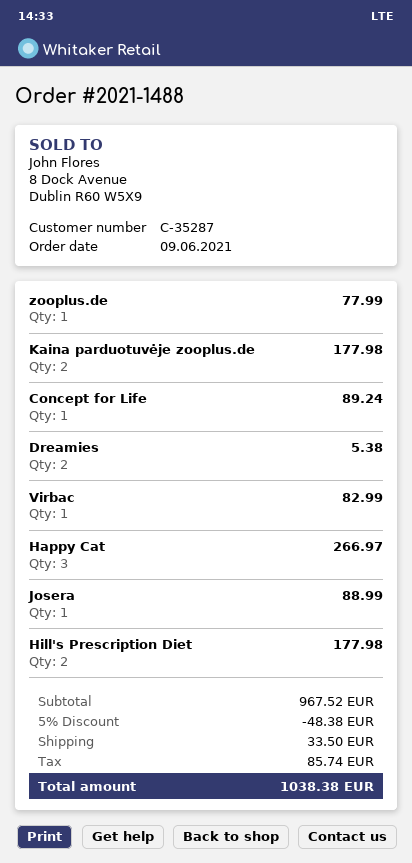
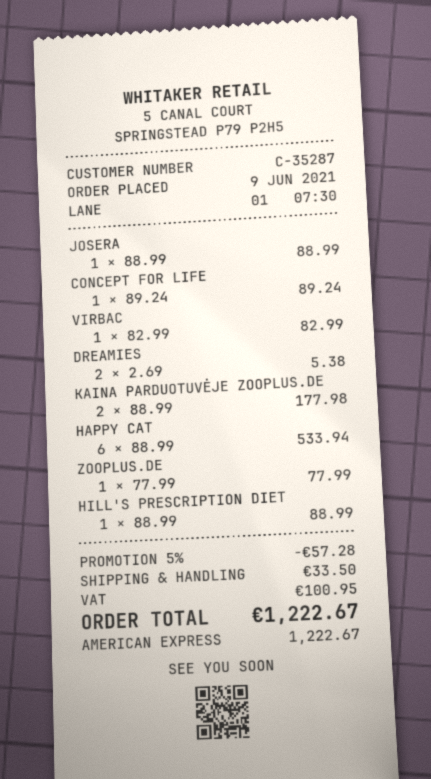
Happy Cat: 3 for 266.97 -> 6 for 533.94
Hill's Prescription Diet: 2 for 177.98 -> 1 for 88.99
discount: 5% = 48.38 -> 5% = 57.28
tax: 85.74 -> 100.95
total: 1038.38 -> 1222.67

